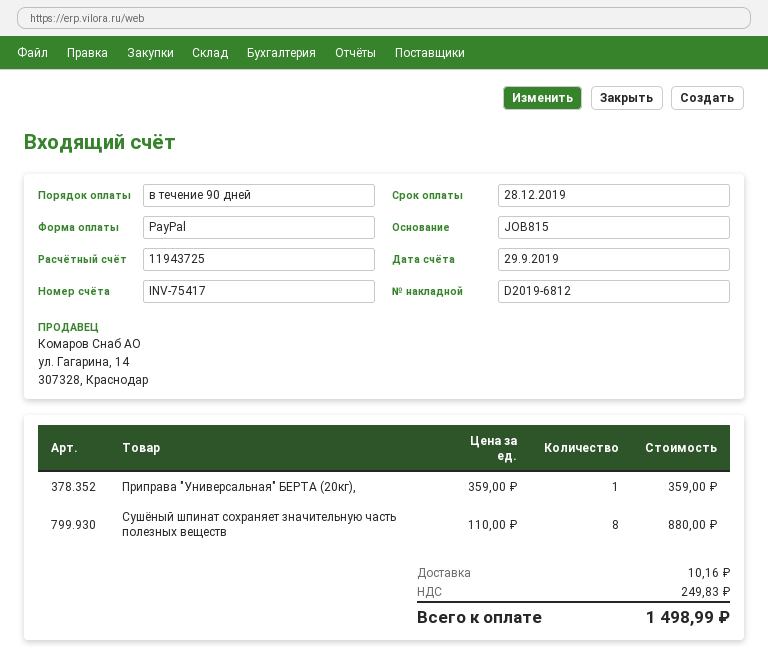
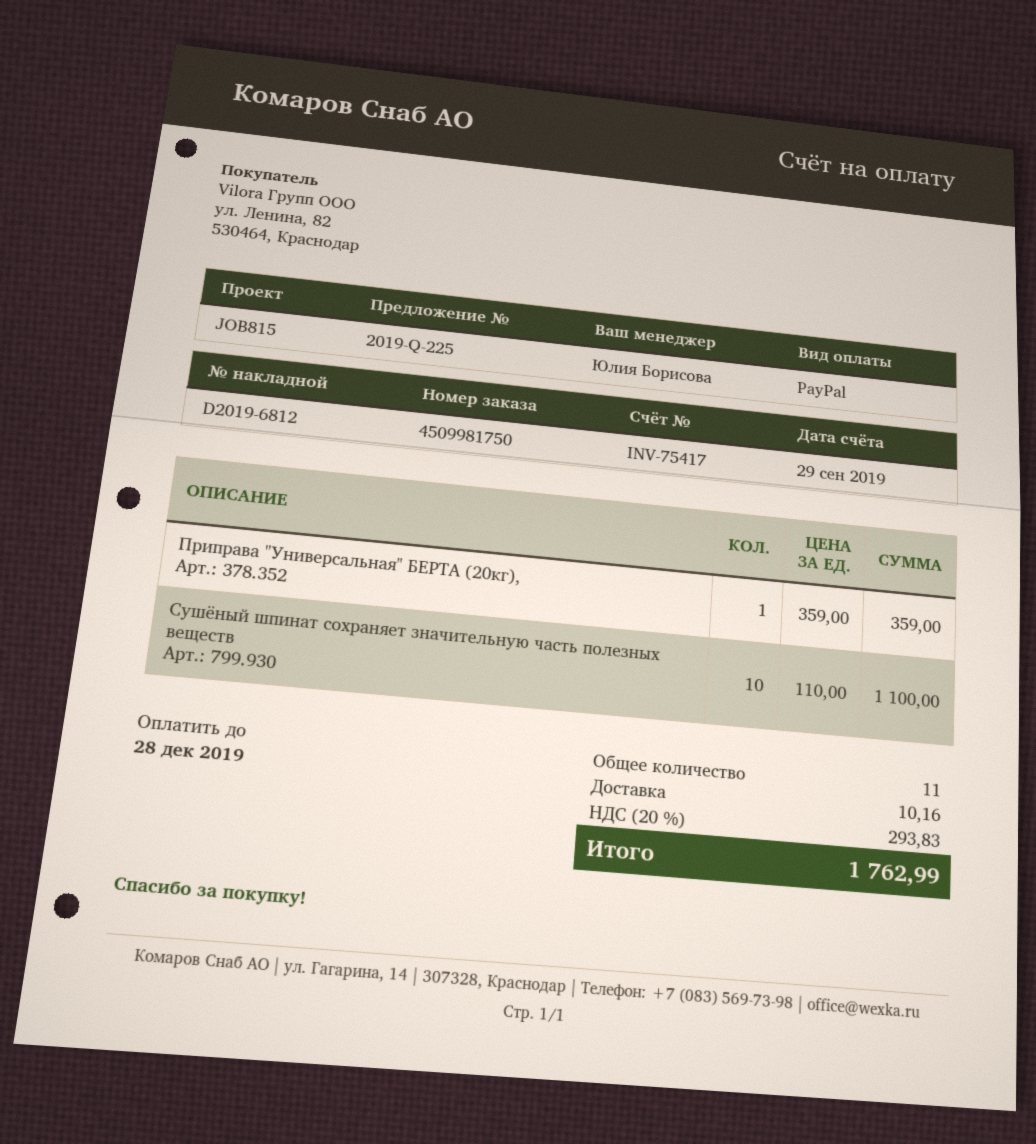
Сушёный шпинат сохраняет значительную часть полезных веществ: 8 x 110.00 = 880.00 -> 10 x 110.00 = 1100.00
tax: 249.83 -> 293.83
total: 1498.99 -> 1762.99

